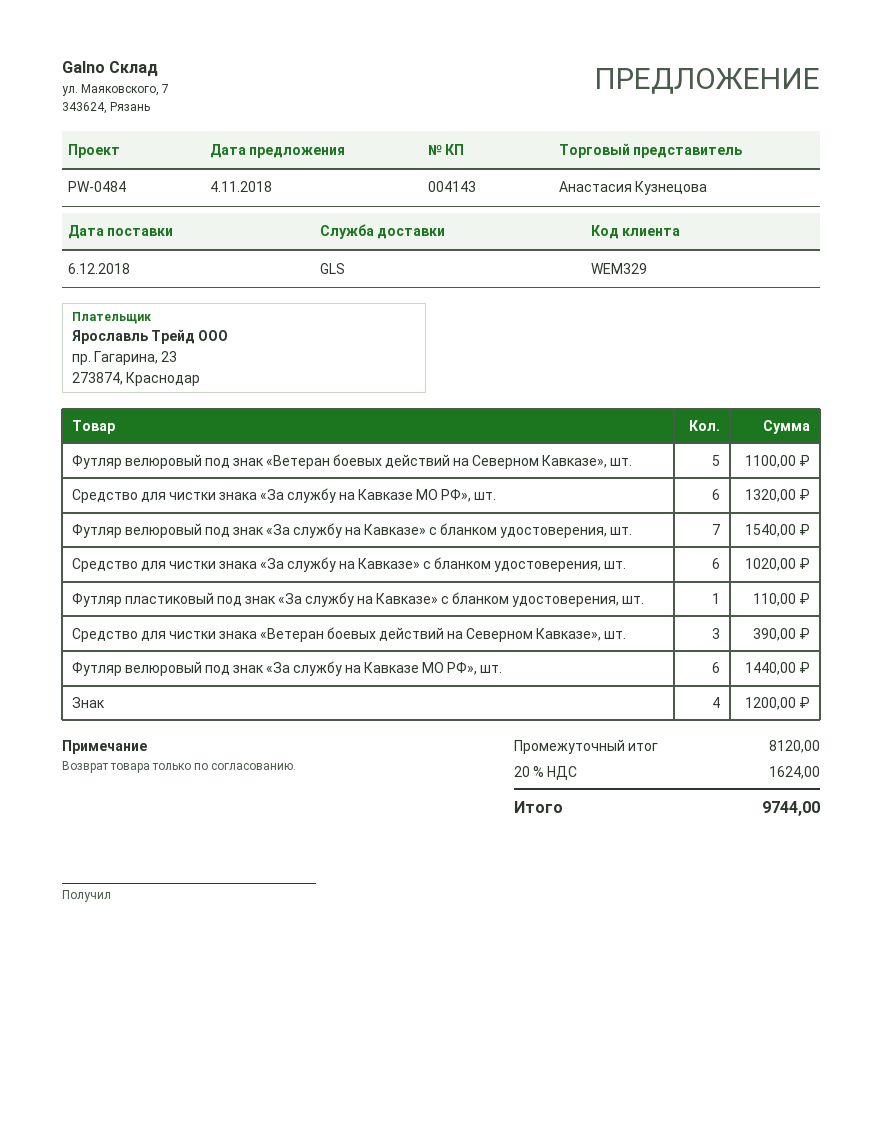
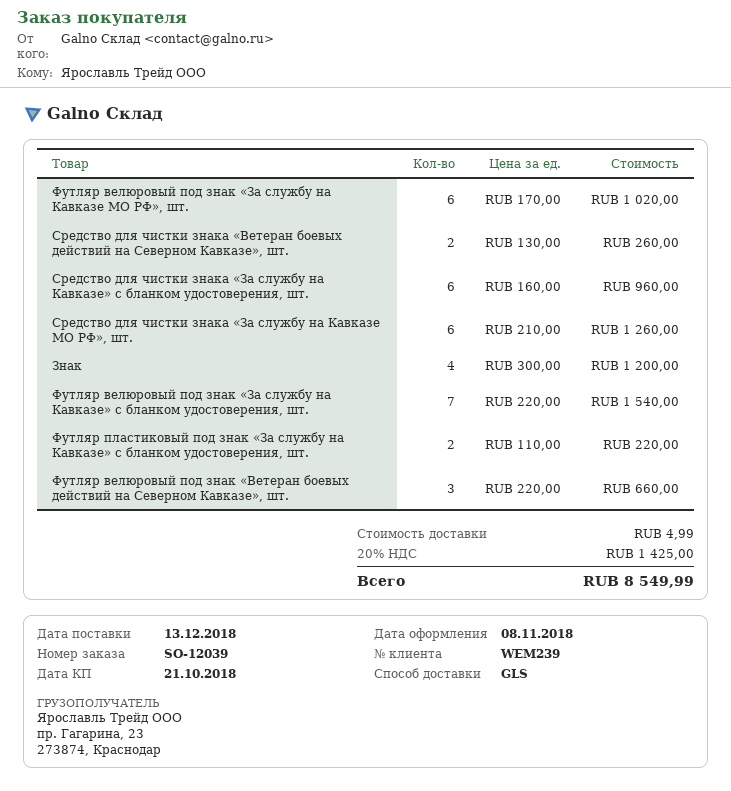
quote date: 2018-11-04 -> 2018-10-21
delivery date: 2018-12-06 -> 2018-12-13
customer number: WEM329 -> WEM239
Футляр велюровый под знак «Ветеран боевых действий на Северном Кавказе», шт.: 5 for 1100.00 -> 3 for 660.00
Средство для чистки знака «За службу на Кавказе МО РФ», шт.: 6 for 1320.00 -> 6 for 1260.00
Средство для чистки знака «За службу на Кавказе» с бланком удостоверения, шт.: 6 for 1020.00 -> 6 for 960.00
Футляр пластиковый под знак «За службу на Кавказе» с бланком удостоверения, шт.: 1 for 110.00 -> 2 for 220.00
Средство для чистки знака «Ветеран боевых действий на Северном Кавказе», шт.: 3 for 390.00 -> 2 for 260.00
Футляр велюровый под знак «За службу на Кавказе МО РФ», шт.: 6 for 1440.00 -> 6 for 1020.00
shipping: none -> 4.99
tax: 20% = 1624.00 -> 20% = 1425.00
total: 9744.00 -> 8549.99

